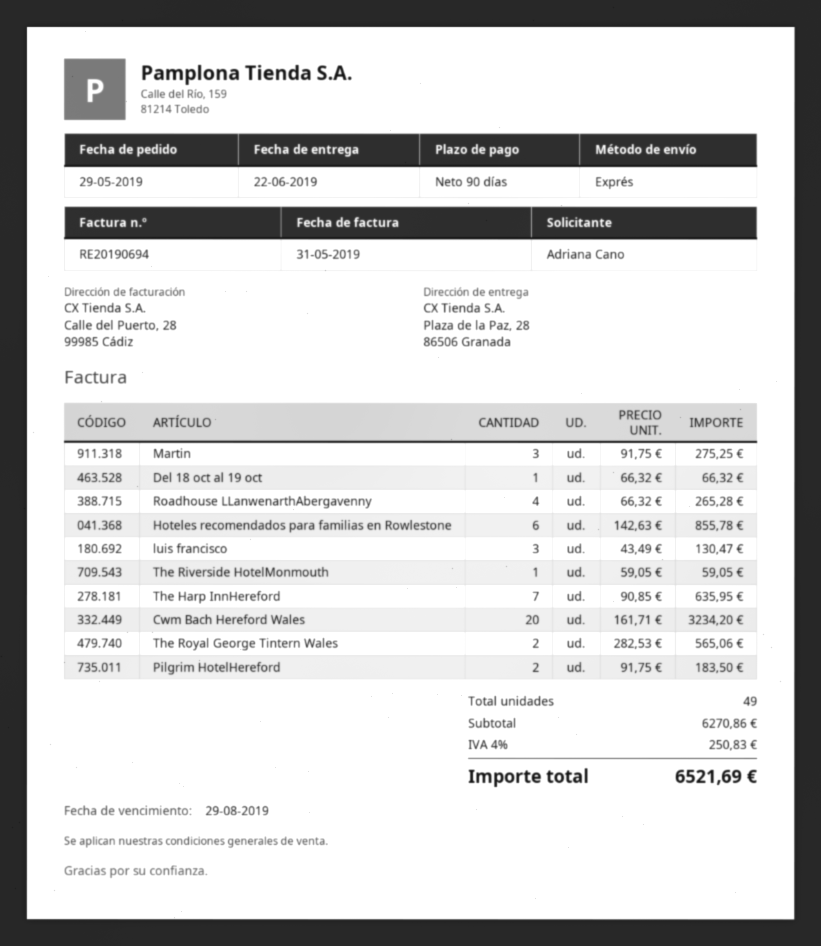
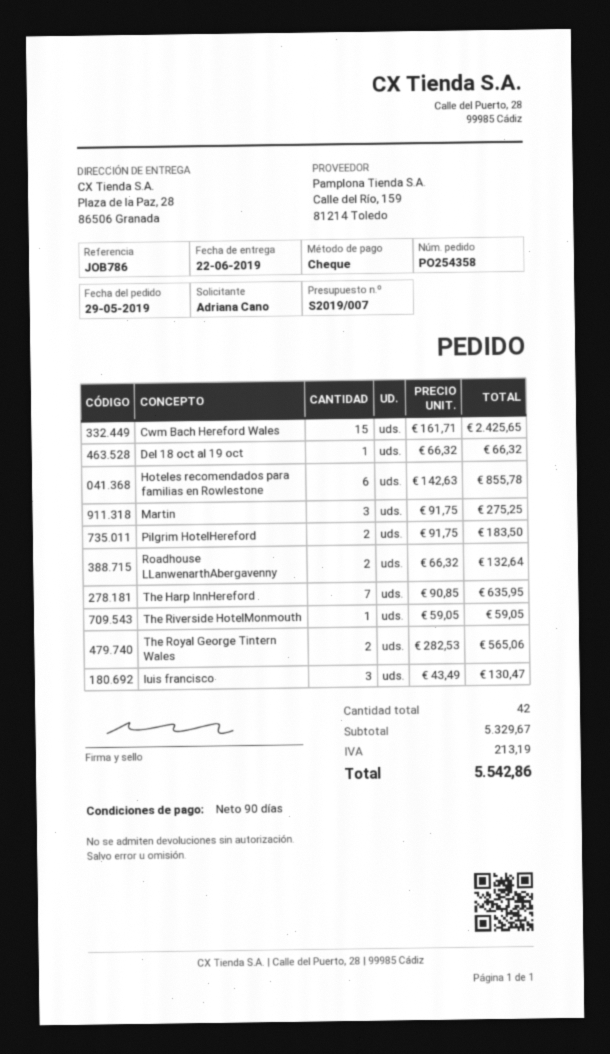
Roadhouse LLanwenarthAbergavenny: 4 x 66.32 = 265.28 -> 2 x 66.32 = 132.64
Cwm Bach Hereford Wales: 20 x 161.71 = 3234.20 -> 15 x 161.71 = 2425.65
total quantity: 49 -> 42
subtotal: 6270.86 -> 5329.67
tax: 250.83 -> 213.19
total: 6521.69 -> 5542.86

